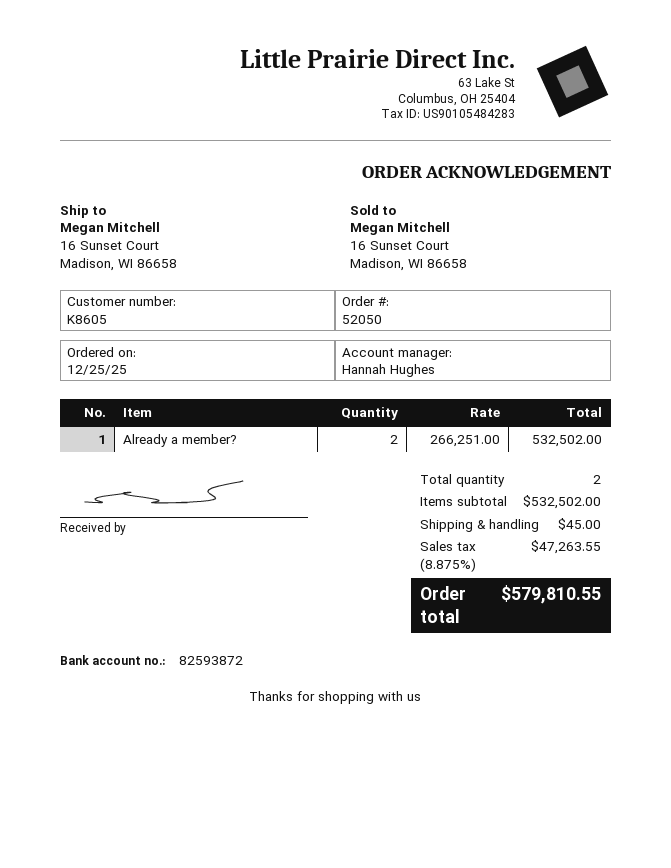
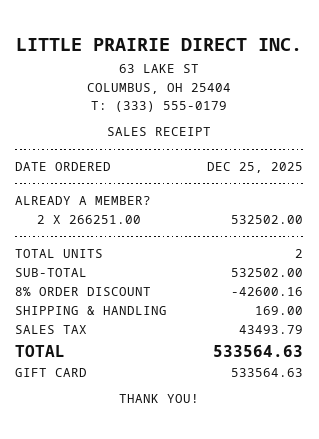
discount: none -> 8% = 42600.16
shipping: 45.00 -> 169.00
tax: 47263.55 -> 43493.79
total: 579810.55 -> 533564.63

